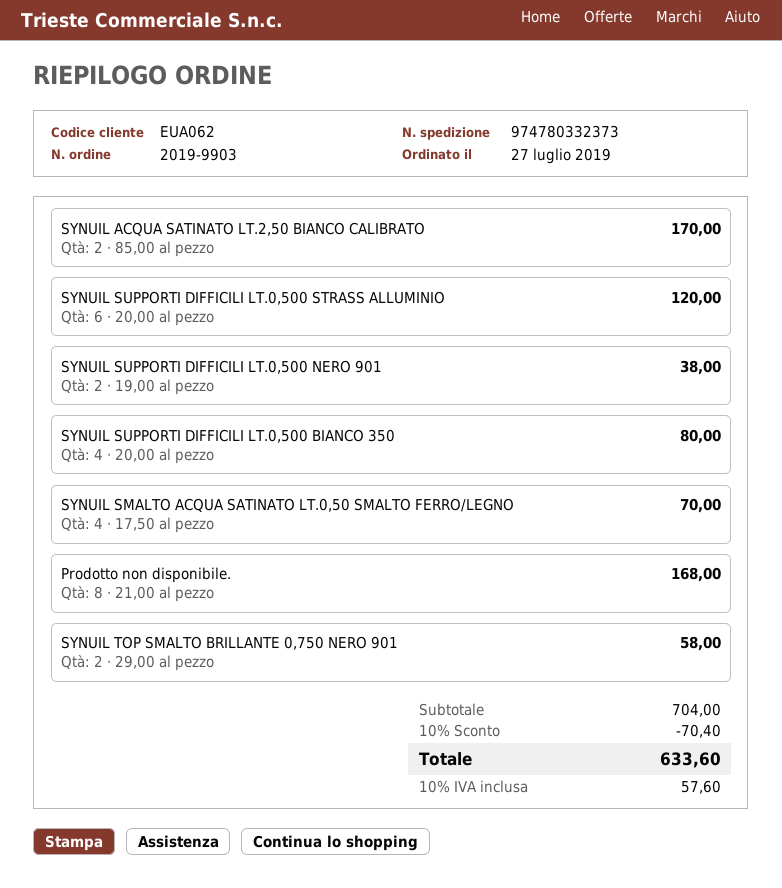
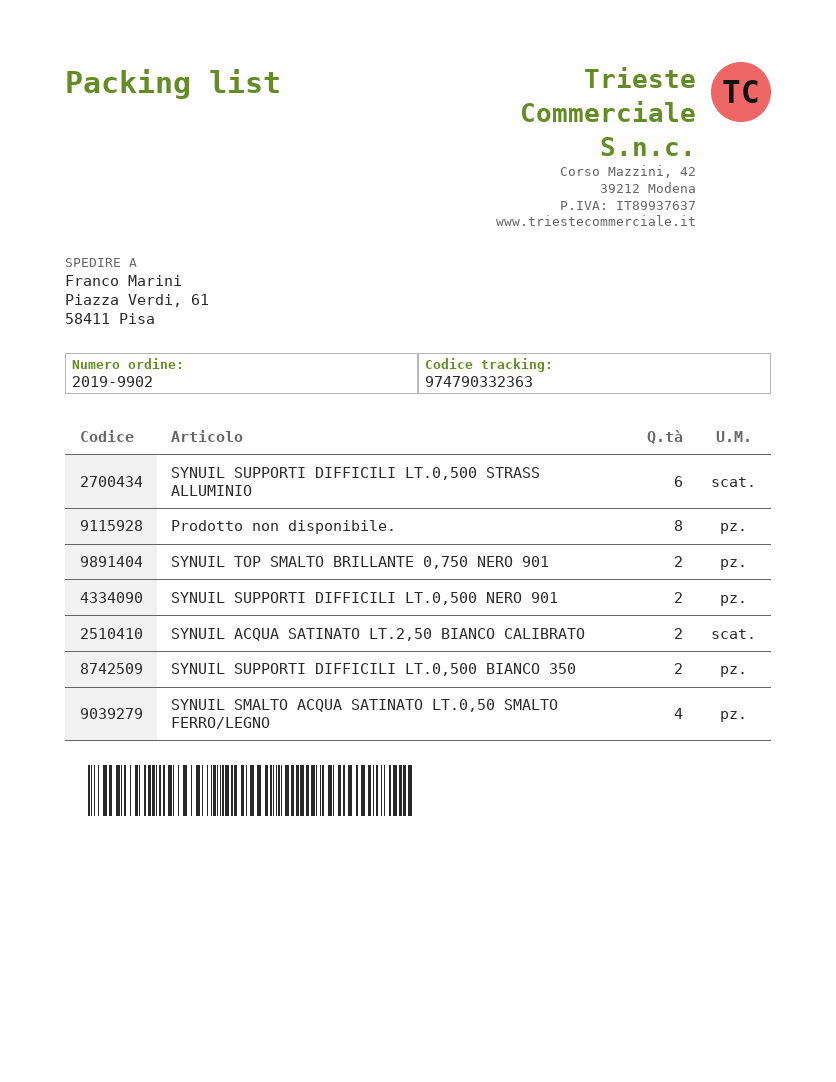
order number: 2019-9903 -> 2019-9902
tracking number: 974780332373 -> 974790332363
SYNUIL SUPPORTI DIFFICILI LT.0,500 BIANCO 350: 4 -> 2

